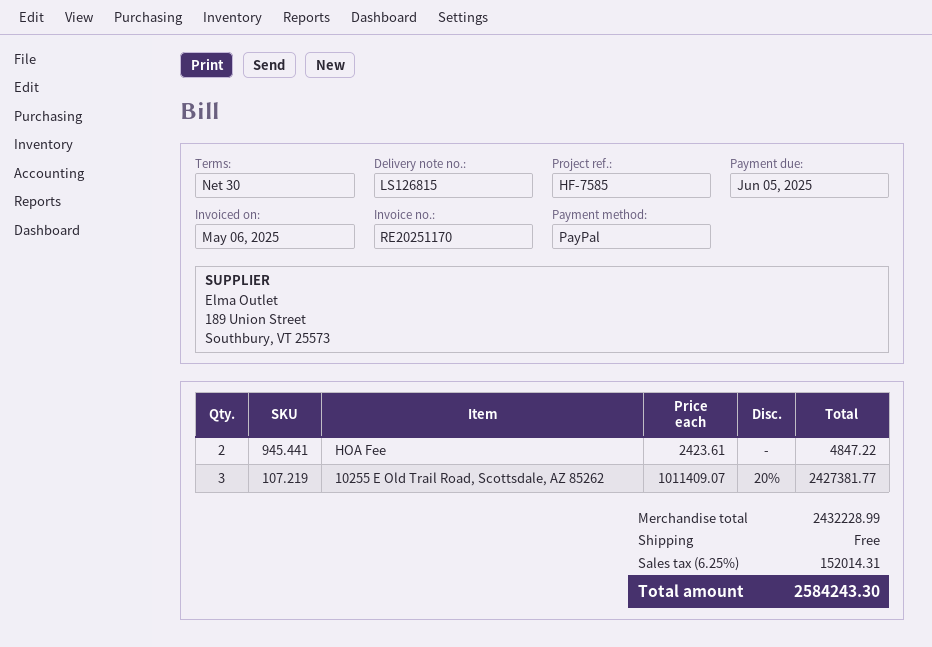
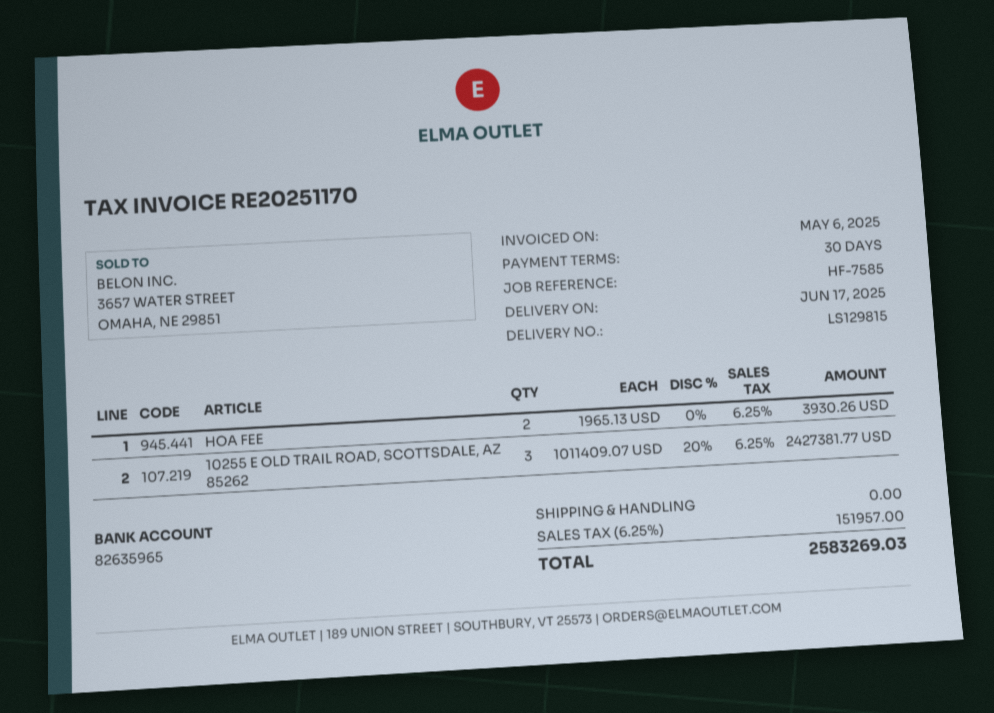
delivery note number: LS126815 -> LS129815
HOA Fee: 2 x 2423.61 = 4847.22 -> 2 x 1965.13 = 3930.26
tax: 6.25% = 152014.31 -> 6.25% = 151957.00
total: 2584243.30 -> 2583269.03

